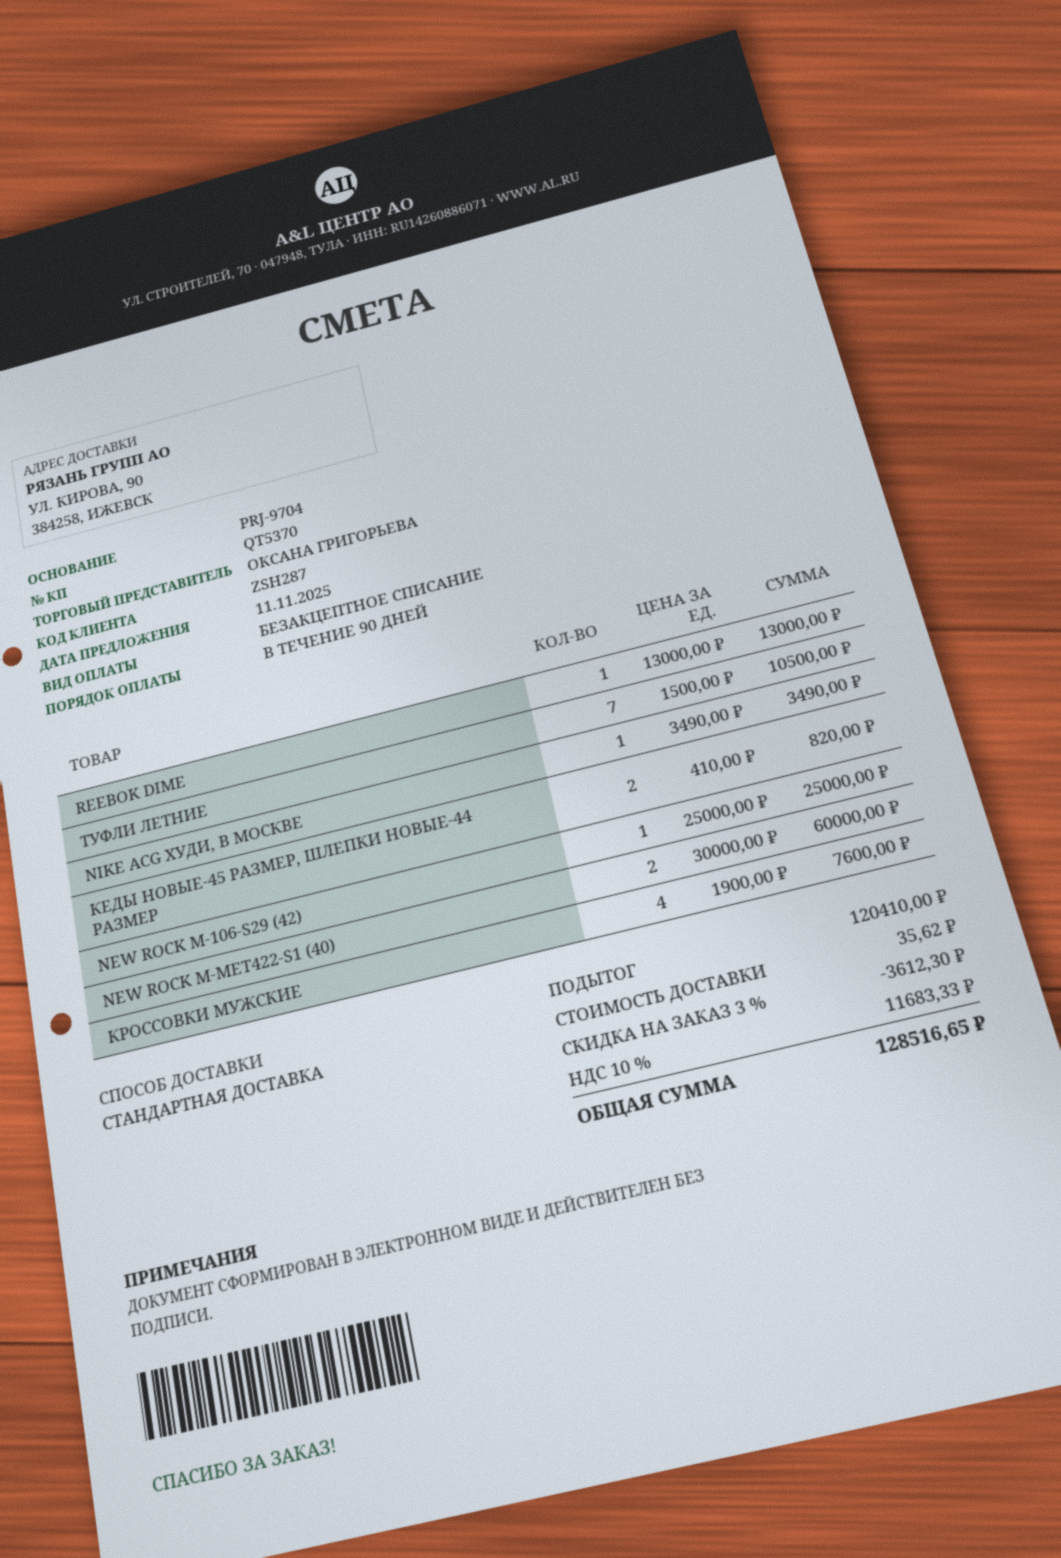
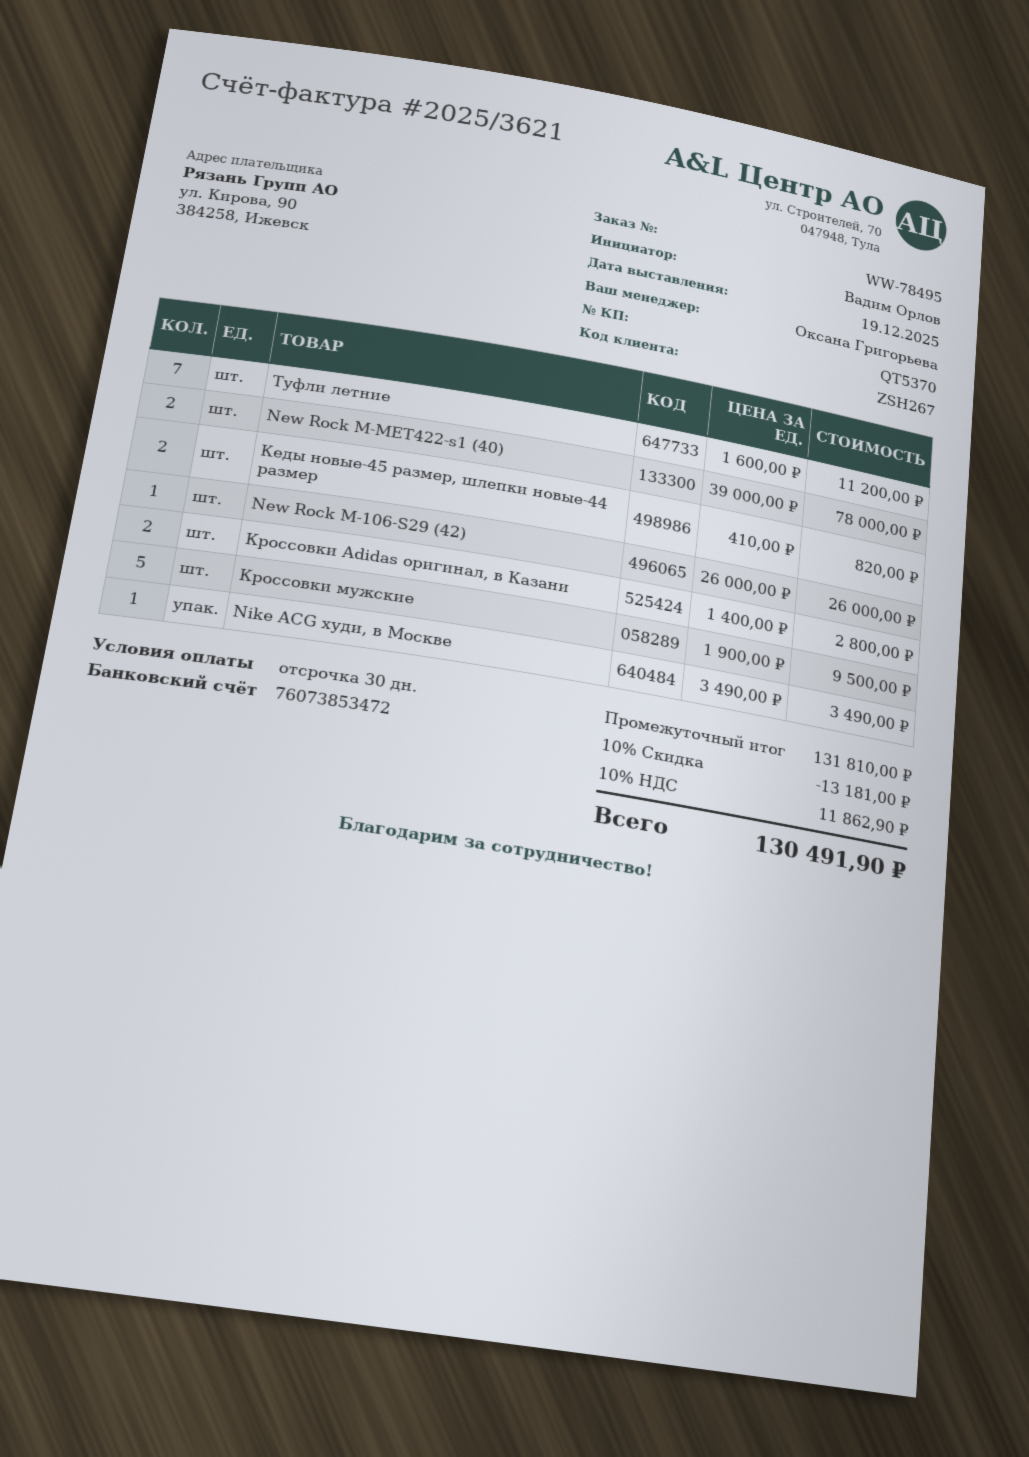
payment terms: 90 days -> 30 days
customer number: ZSH287 -> ZSH267
REEBOK DIME: 1 x 13000.00 = 13000.00 -> none
ТУФЛИ ЛЕТНИЕ: 7 x 1500.00 = 10500.00 -> 7 x 1600.00 = 11200.00
NEW ROCK M-106-S29 (42): 1 x 25000.00 = 25000.00 -> 1 x 26000.00 = 26000.00
NEW ROCK M-MET422-S1 (40): 2 x 30000.00 = 60000.00 -> 2 x 39000.00 = 78000.00
КРОССОВКИ МУЖСКИЕ: 4 x 1900.00 = 7600.00 -> 5 x 1900.00 = 9500.00
Кроссовки Adidas оригинал, в Казани: none -> 2 x 1400.00 = 2800.00
subtotal: 120410.00 -> 131810.00
discount: 3% = 3612.30 -> 10% = 13181.00
shipping: 35.62 -> none
tax: 10% = 11683.33 -> 10% = 11862.90
total: 128516.65 -> 130491.90

